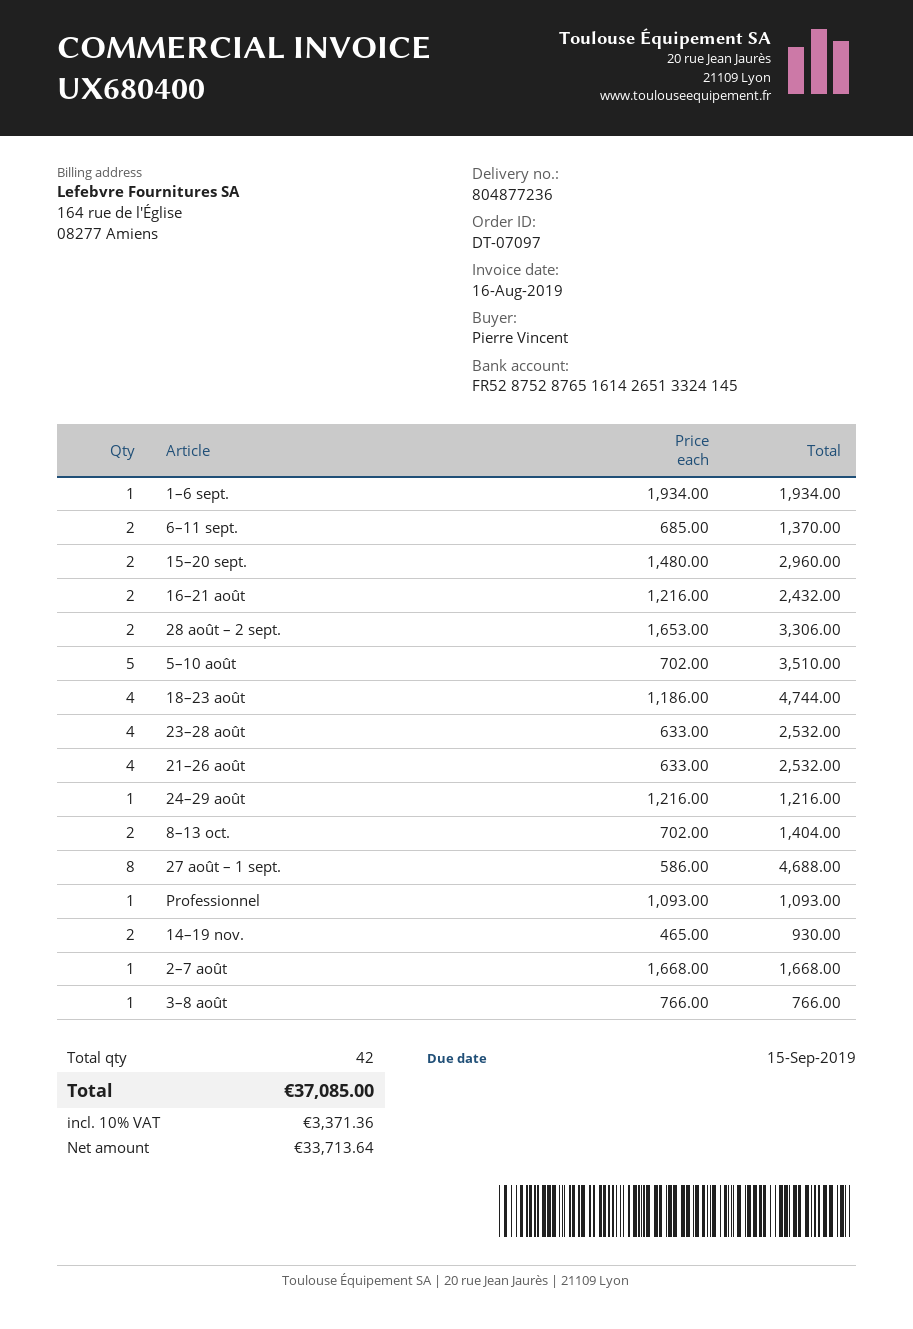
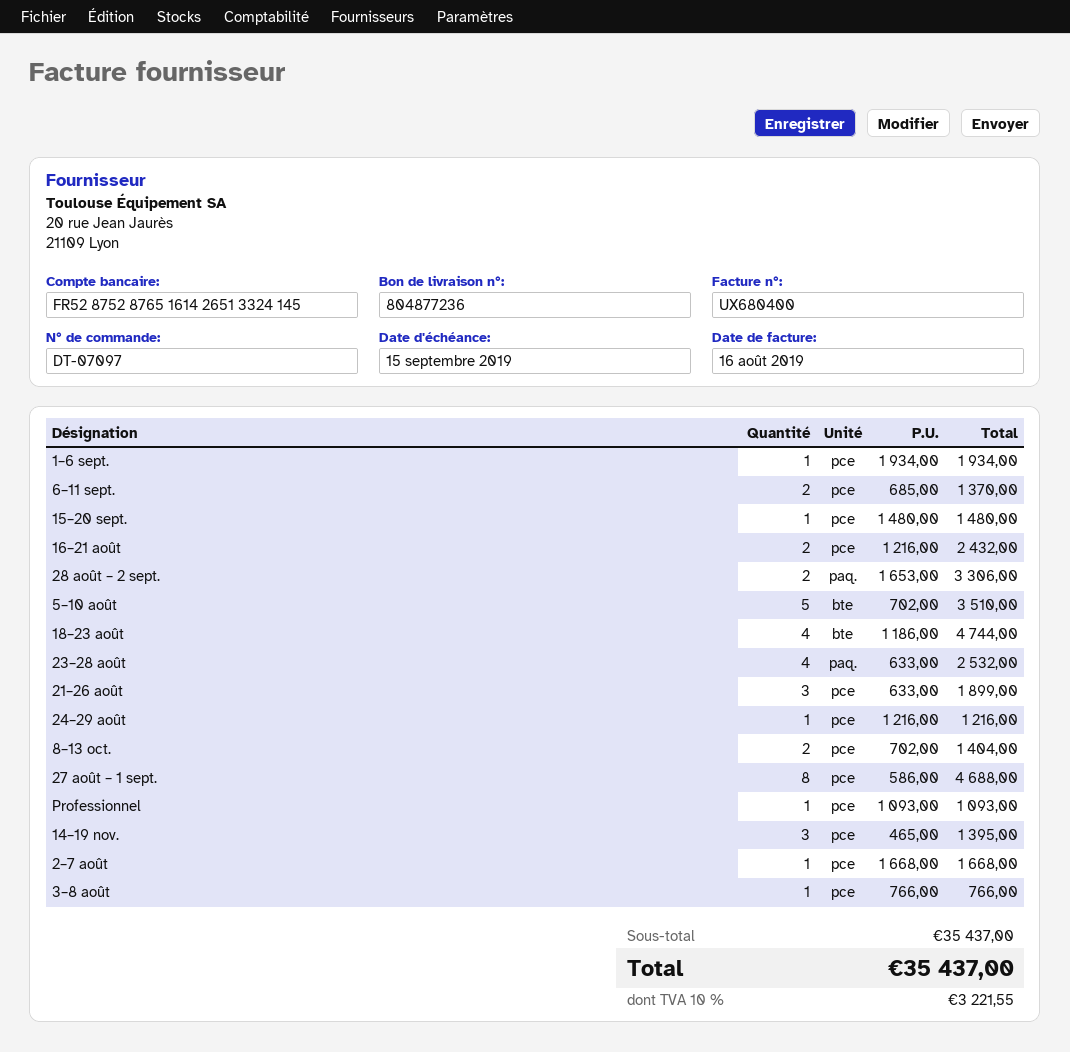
15–20 sept.: 2 x 1480.00 = 2960.00 -> 1 x 1480.00 = 1480.00
21–26 août: 4 x 633.00 = 2532.00 -> 3 x 633.00 = 1899.00
14–19 nov.: 2 x 465.00 = 930.00 -> 3 x 465.00 = 1395.00
tax: 10% = 3371.36 -> 10% = 3221.55
total: 37085.00 -> 35437.00

